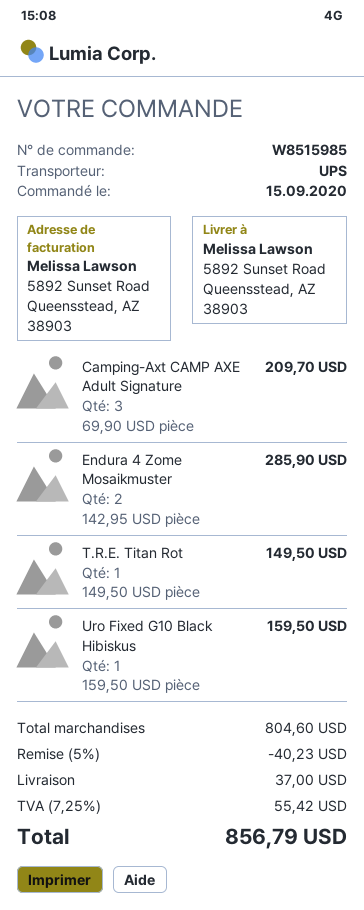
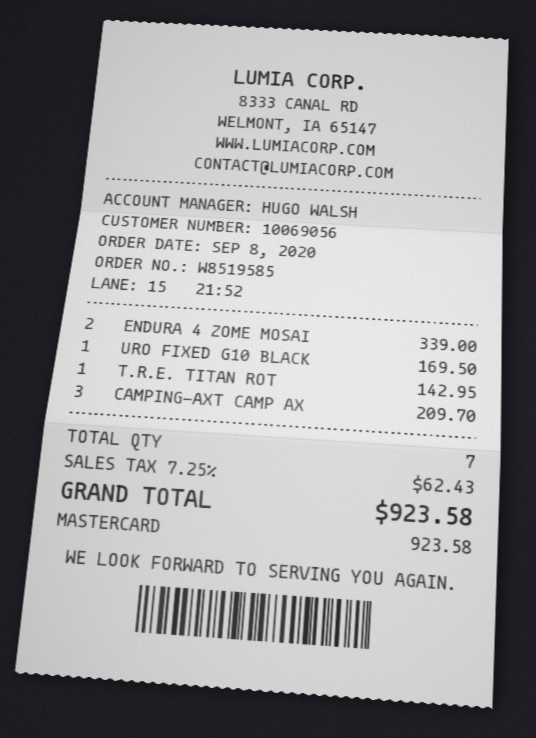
order number: W8515985 -> W8519585
order date: 2020-09-15 -> 2020-09-08
Endura 4 Zome Mosaikmuster: 2 for 285.90 -> 2 for 339.00
T.R.E. Titan Rot: 1 for 149.50 -> 1 for 142.95
Uro Fixed G10 Black Hibiskus: 1 for 159.50 -> 1 for 169.50
discount: 5% = 40.23 -> none
shipping: 37.00 -> none
tax: 7.25% = 55.42 -> 7.25% = 62.43
total: 856.79 -> 923.58

